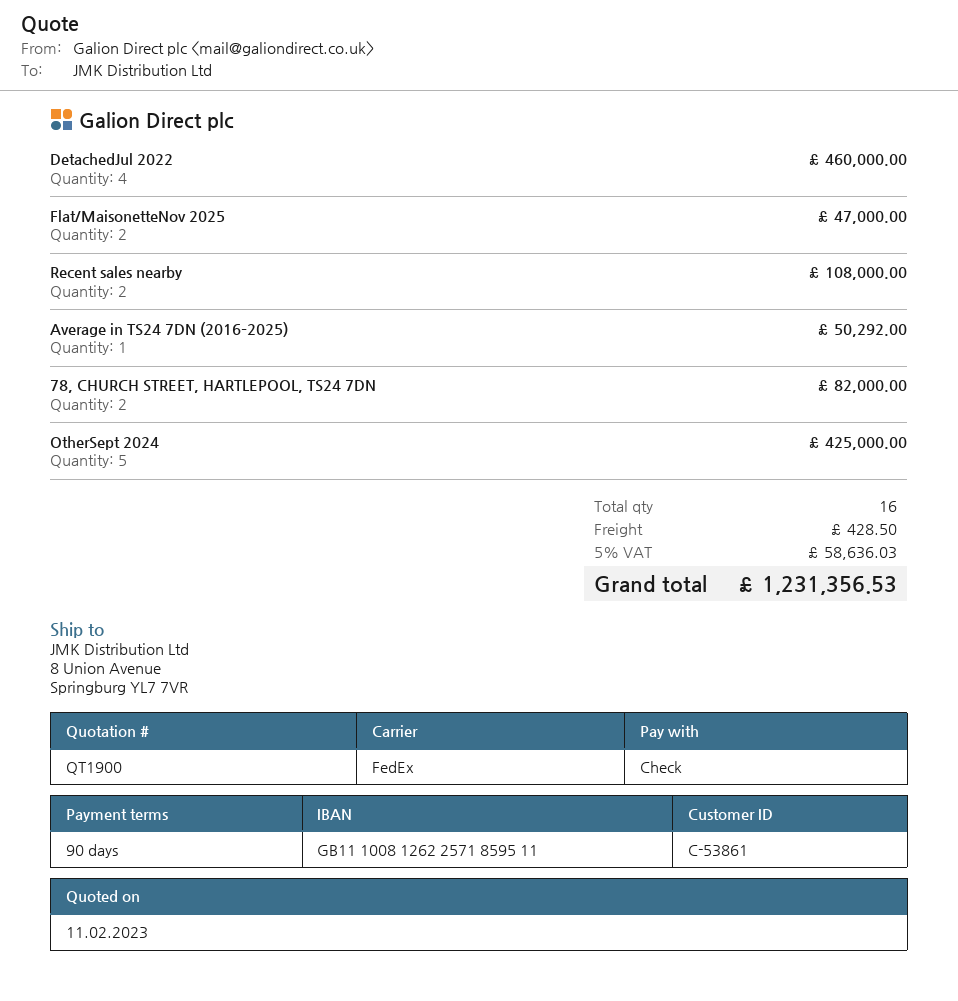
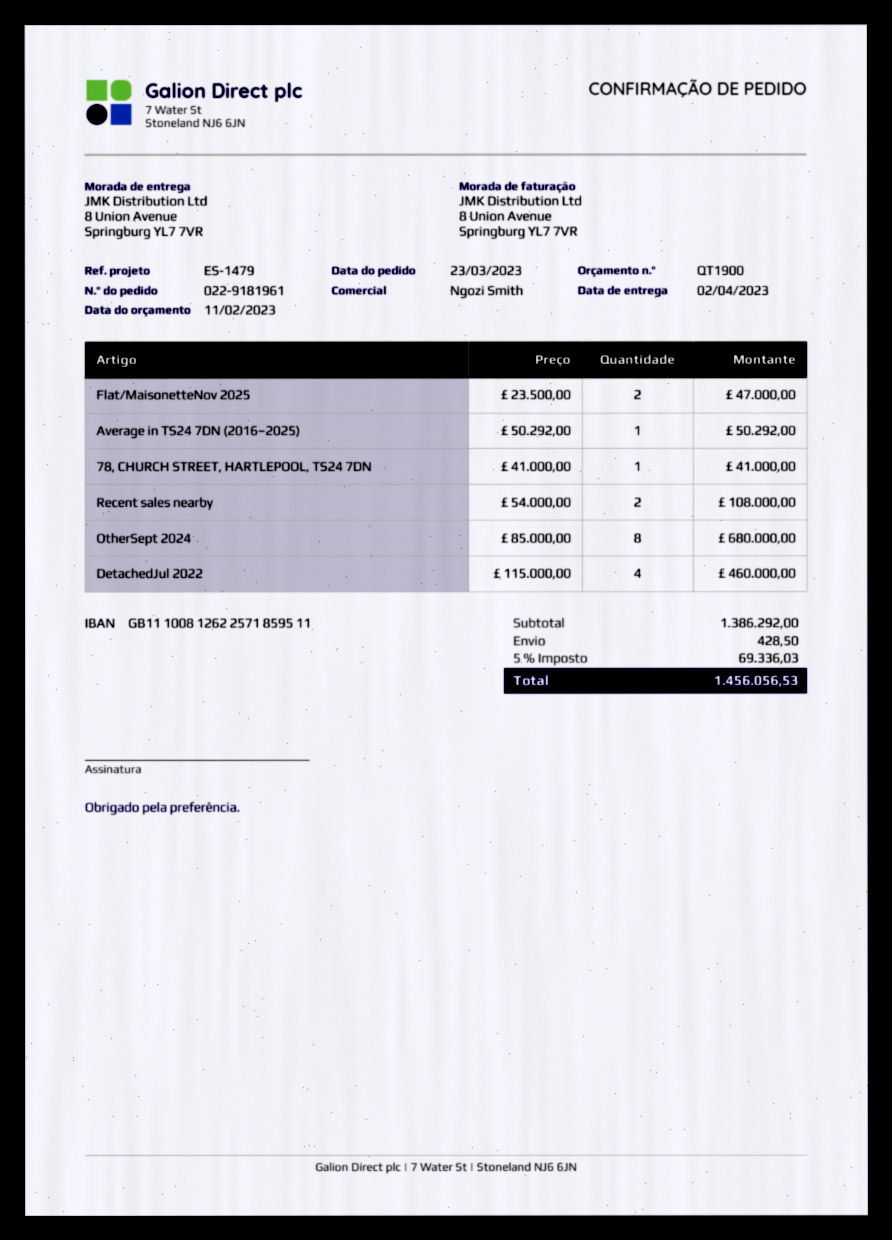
78, CHURCH STREET, HARTLEPOOL, TS24 7DN: 2 for 82000.00 -> 1 for 41000.00
OtherSept 2024: 5 for 425000.00 -> 8 for 680000.00
tax: 5% = 58636.03 -> 5% = 69336.03
total: 1231356.53 -> 1456056.53

